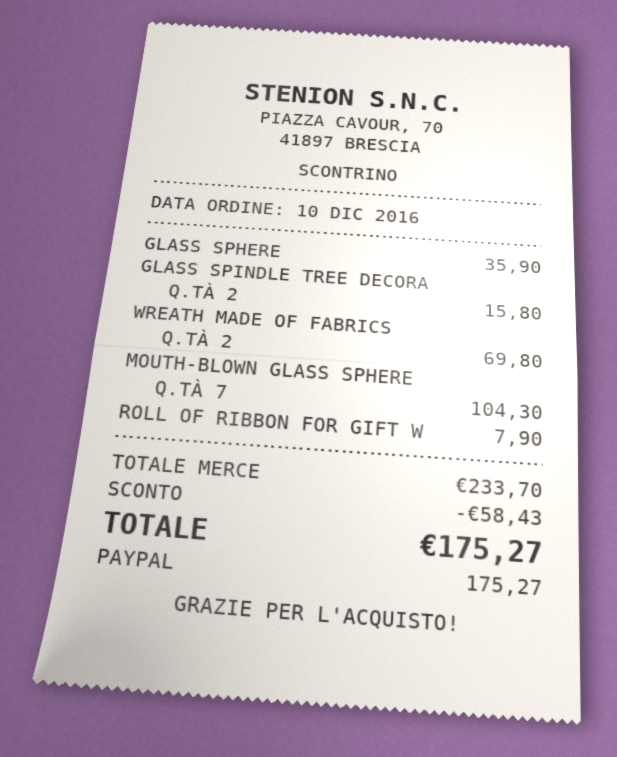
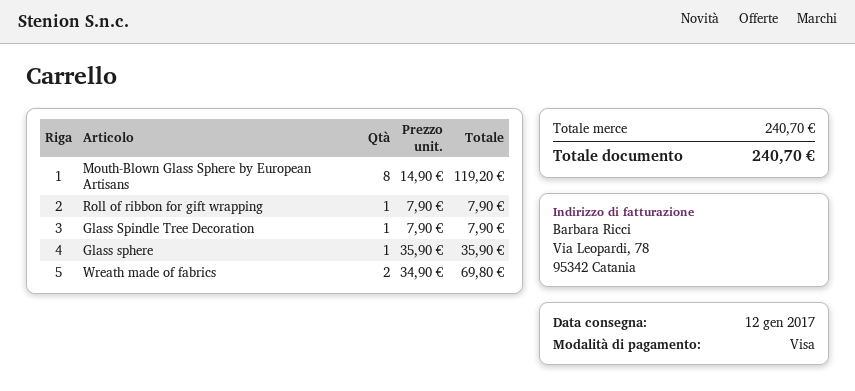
payment method: PayPal -> Visa
GLASS SPINDLE TREE DECORA: 2 for 15.80 -> 1 for 7.90
MOUTH-BLOWN GLASS SPHERE: 7 for 104.30 -> 8 for 119.20
subtotal: 233.70 -> 240.70
discount: 58.43 -> none
total: 175.27 -> 240.70

